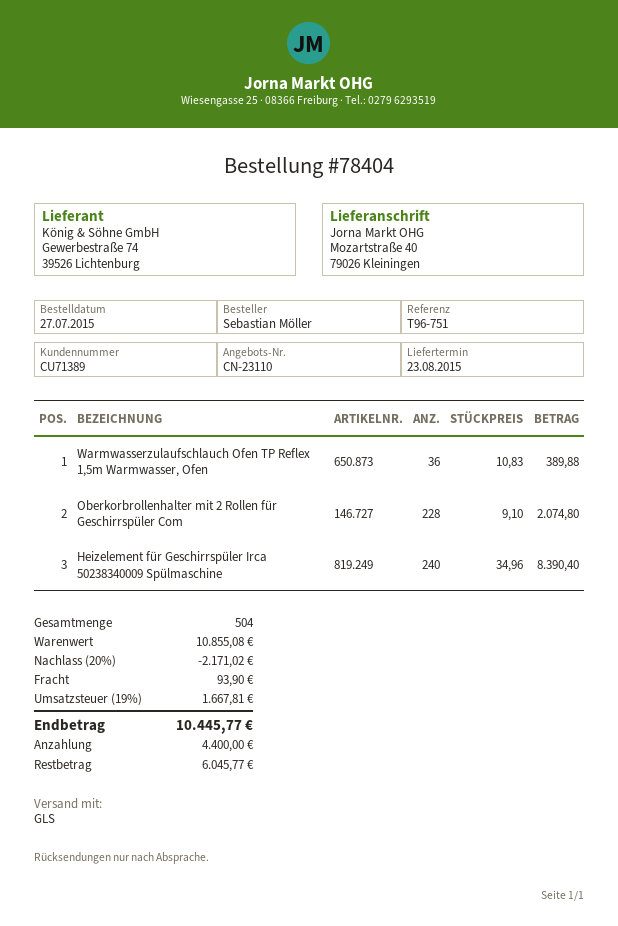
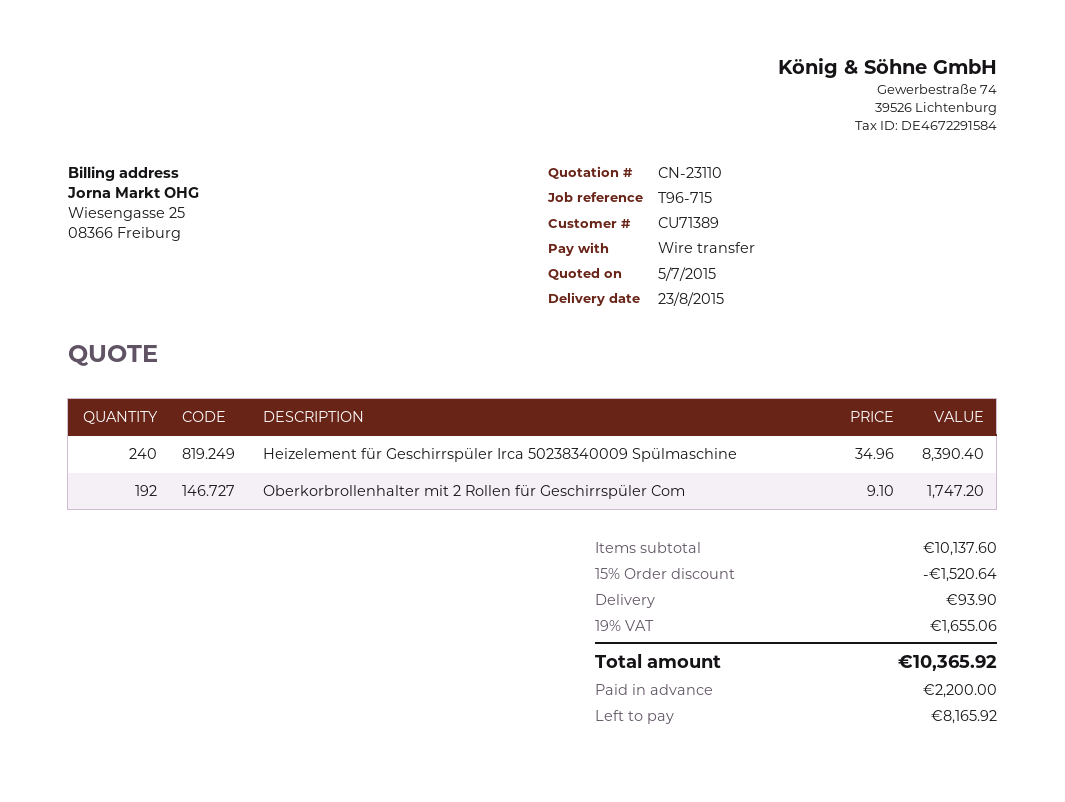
reference: T96-751 -> T96-715
Warmwasserzulaufschlauch Ofen TP Reflex 1,5m Warmwasser, Ofen: 36 x 10.83 = 389.88 -> none
Oberkorbrollenhalter mit 2 Rollen für Geschirrspüler Com: 228 x 9.10 = 2074.80 -> 192 x 9.10 = 1747.20
subtotal: 10855.08 -> 10137.60
discount: 20% = 2171.02 -> 15% = 1520.64
tax: 19% = 1667.81 -> 19% = 1655.06
total: 10445.77 -> 10365.92
deposit: 4400.00 -> 2200.00
balance: 6045.77 -> 8165.92

